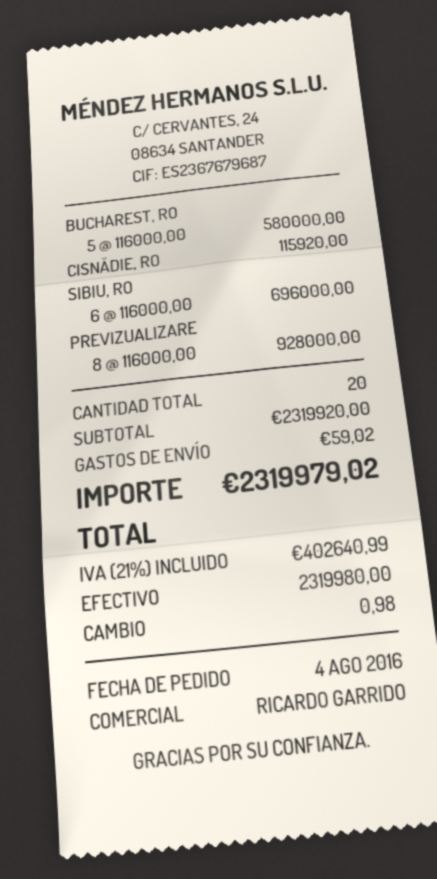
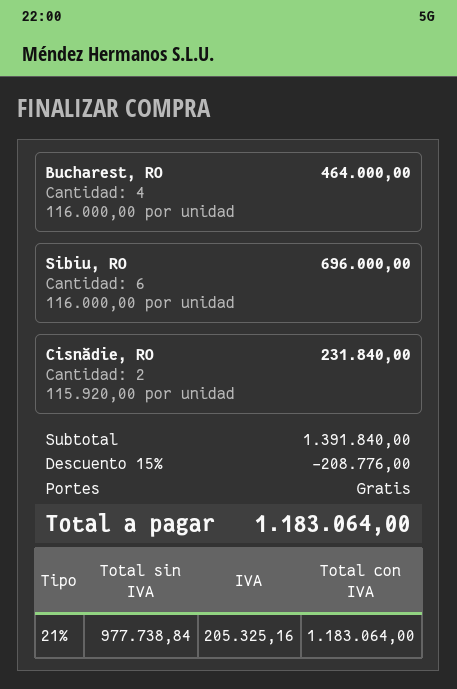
BUCHAREST, RO: 5 x 116000.00 = 580000.00 -> 4 x 116000.00 = 464000.00
CISNĂDIE, RO: 1 x 115920.00 = 115920.00 -> 2 x 115920.00 = 231840.00
PREVIZUALIZARE: 8 x 116000.00 = 928000.00 -> none
subtotal: 2319920.00 -> 1391840.00
discount: none -> 15% = 208776.00
shipping: 59.02 -> 0.00
tax: 21% = 402640.99 -> 21% = 205325.16
total: 2319979.02 -> 1183064.00

